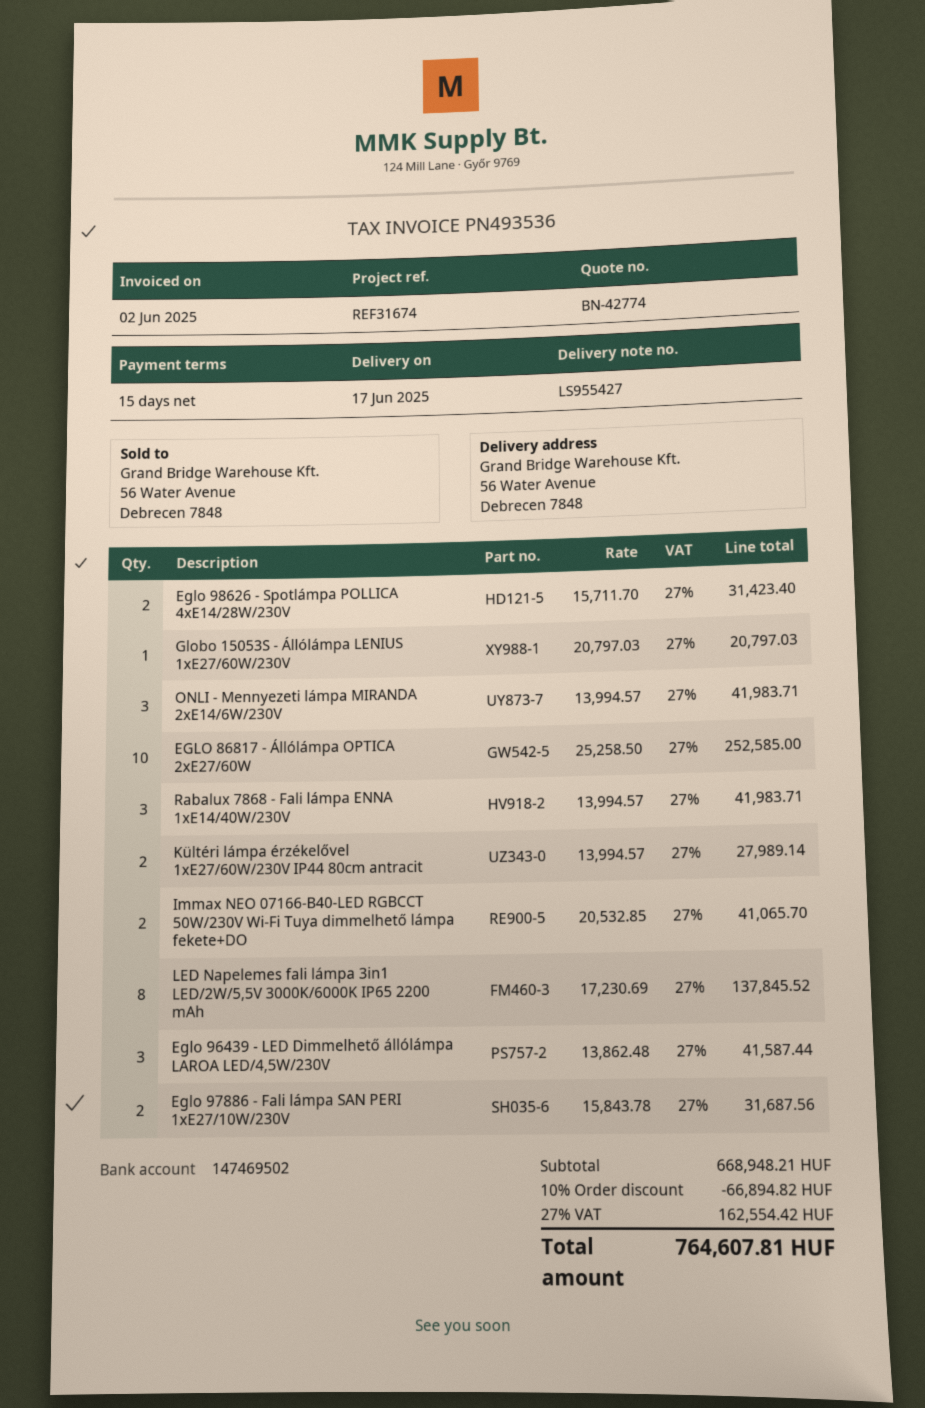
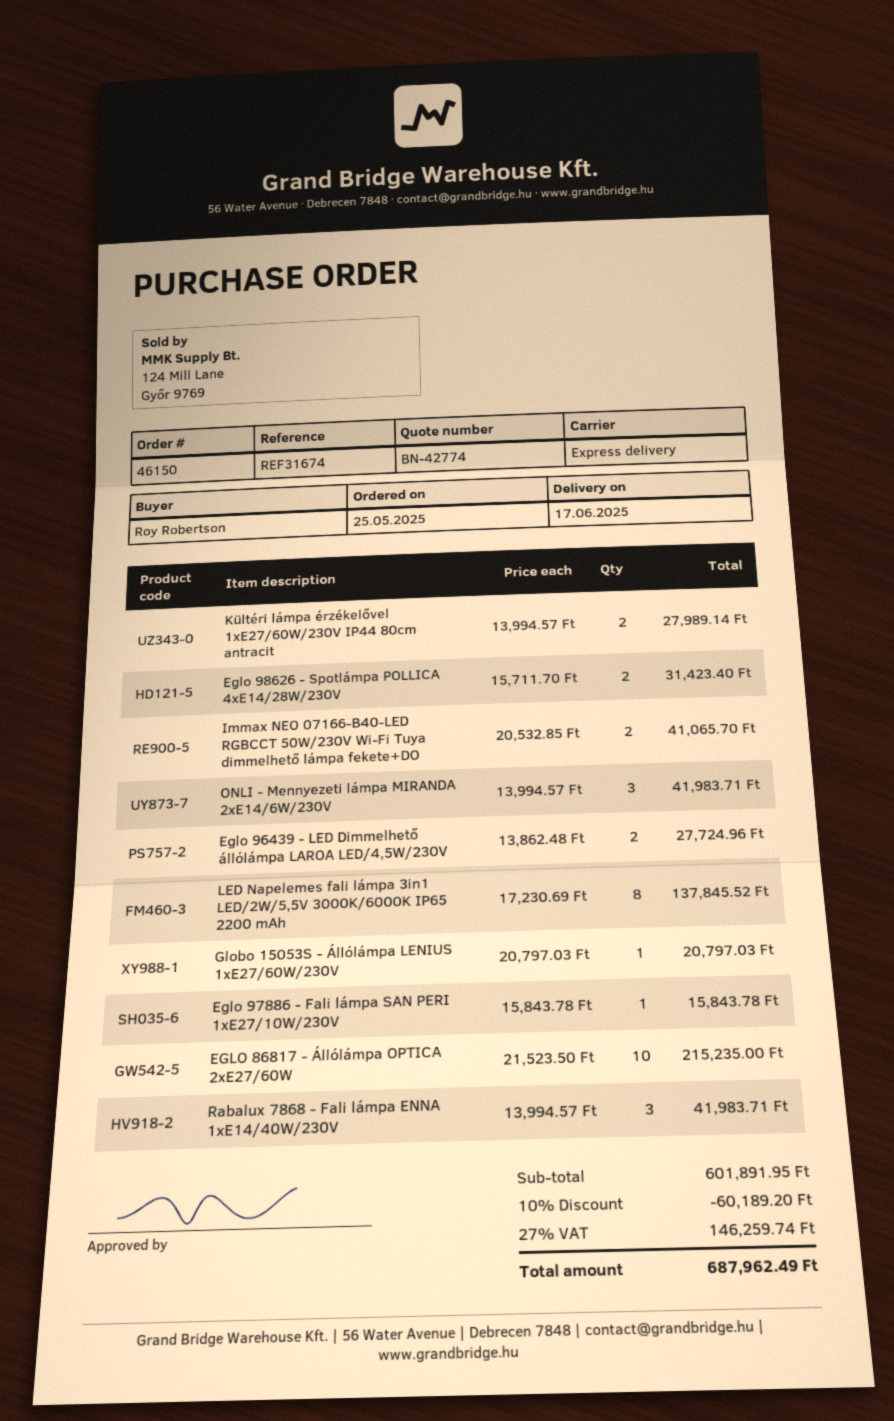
EGLO 86817 - Állólámpa OPTICA 2xE27/60W: 10 x 25258.50 = 252585.00 -> 10 x 21523.50 = 215235.00
Eglo 96439 - LED Dimmelhető állólámpa LAROA LED/4,5W/230V: 3 x 13862.48 = 41587.44 -> 2 x 13862.48 = 27724.96
Eglo 97886 - Fali lámpa SAN PERI 1xE27/10W/230V: 2 x 15843.78 = 31687.56 -> 1 x 15843.78 = 15843.78
subtotal: 668948.21 -> 601891.95
discount: 10% = 66894.82 -> 10% = 60189.20
tax: 27% = 162554.42 -> 27% = 146259.74
total: 764607.81 -> 687962.49

